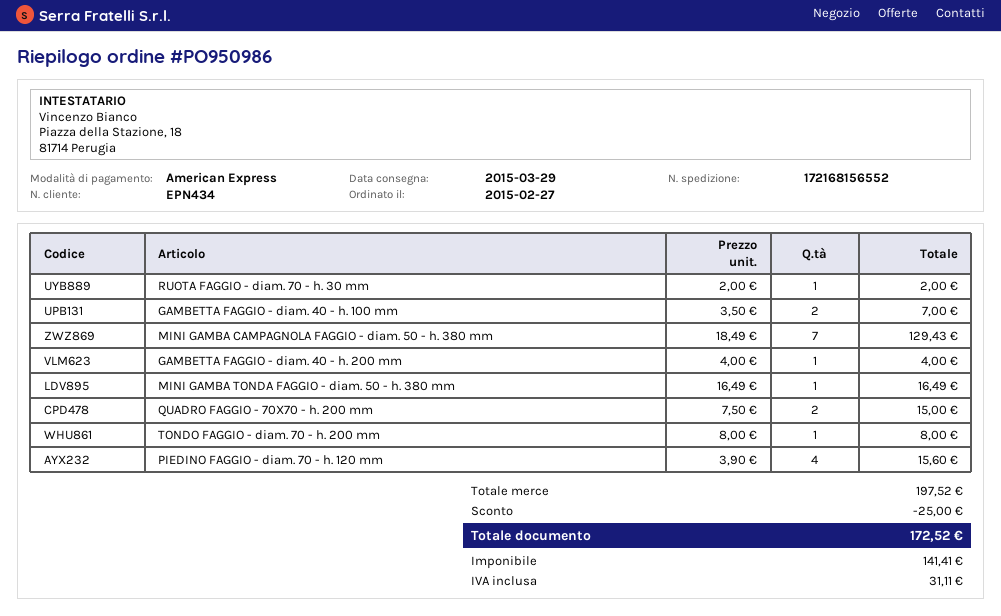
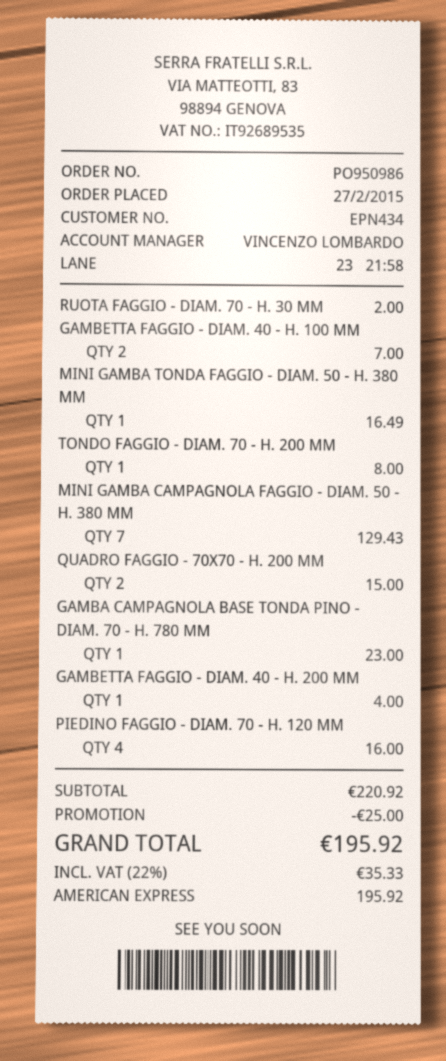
PIEDINO FAGGIO - diam. 70 - h. 120 mm: 4 for 15.60 -> 4 for 16.00
GAMBA CAMPAGNOLA BASE TONDA PINO - DIAM. 70 - H. 780 MM: none -> 1 for 23.00
subtotal: 197.52 -> 220.92
tax: 31.11 -> 35.33
total: 172.52 -> 195.92

